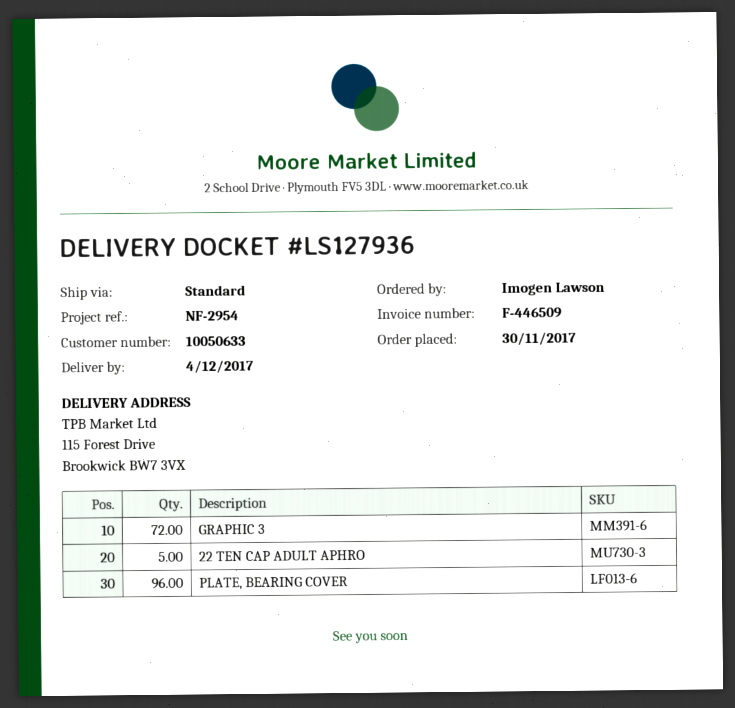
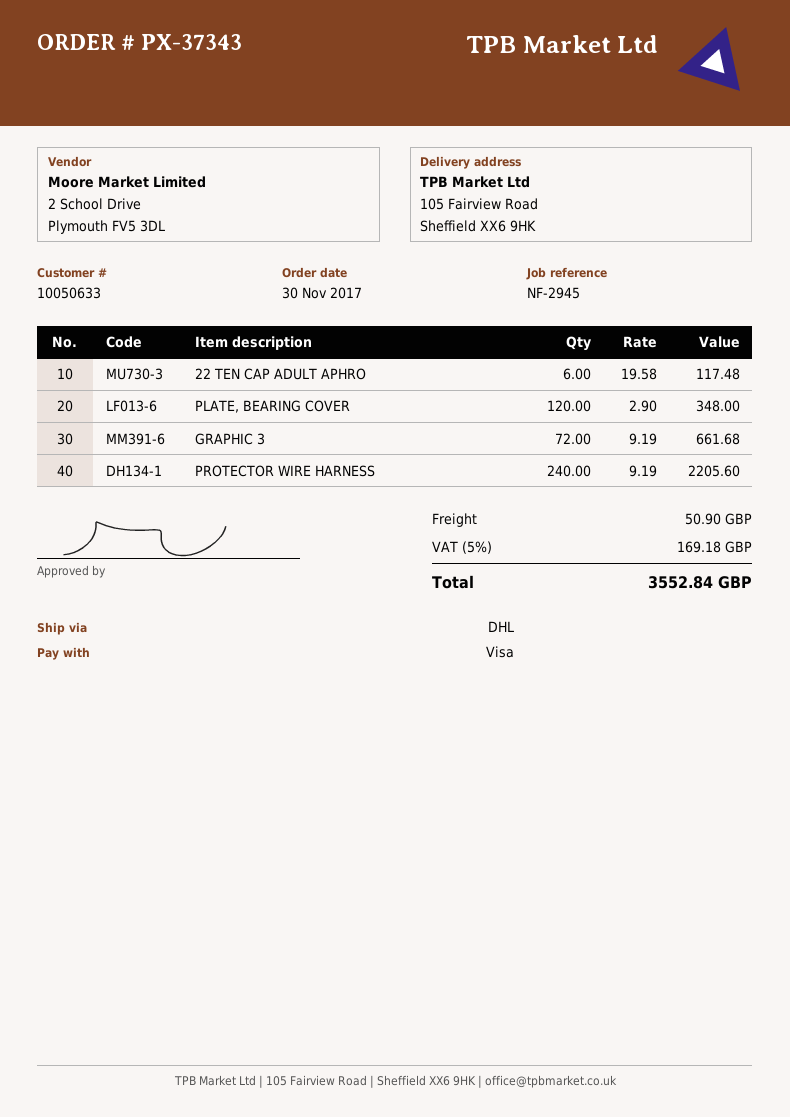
reference: NF-2954 -> NF-2945
shipping method: standard -> DHL
ship to: 115 Forest Drive, Brookwick BW7 3VX -> 105 Fairview Road, Sheffield XX6 9HK
22 TEN CAP ADULT APHRO: 5 -> 6
PLATE, BEARING COVER: 96 -> 120
PROTECTOR WIRE HARNESS: none -> 240

